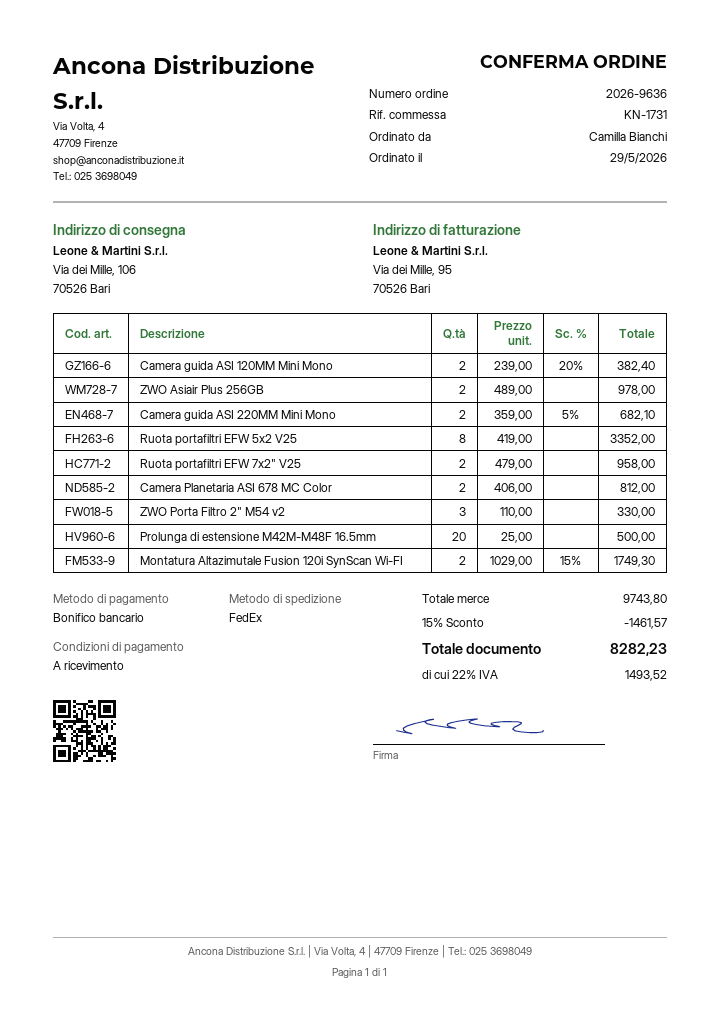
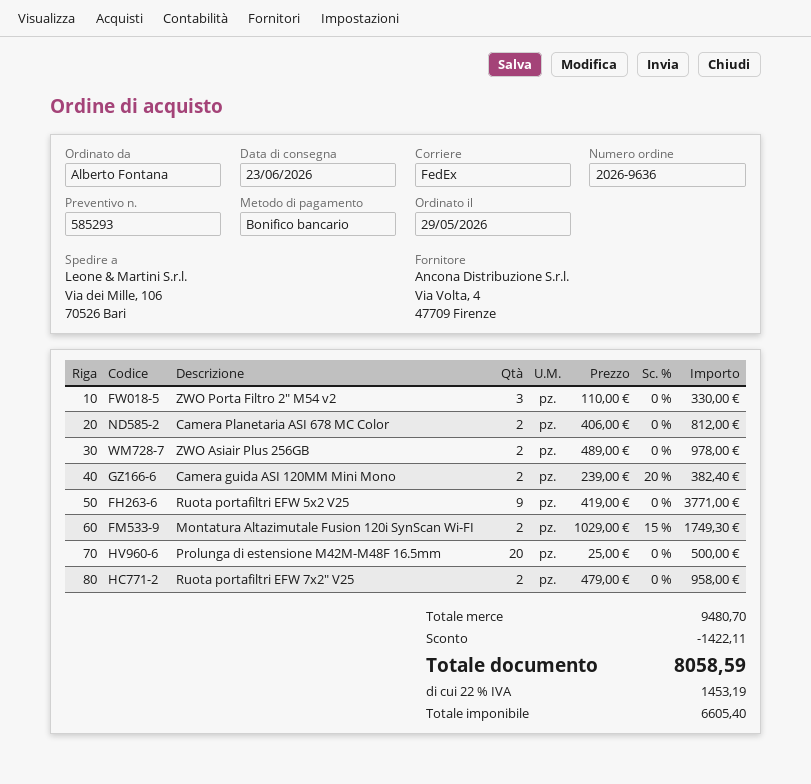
ordered by: Camilla Bianchi -> Alberto Fontana
Camera guida ASI 220MM Mini Mono: 2 x 359.00 - 5% = 682.10 -> none
Ruota portafiltri EFW 5x2 V25: 8 x 419.00 = 3352.00 -> 9 x 419.00 = 3771.00
subtotal: 9743.80 -> 9480.70
discount: 1461.57 -> 1422.11
tax: 22% = 1493.52 -> 22% = 1453.19
total: 8282.23 -> 8058.59

